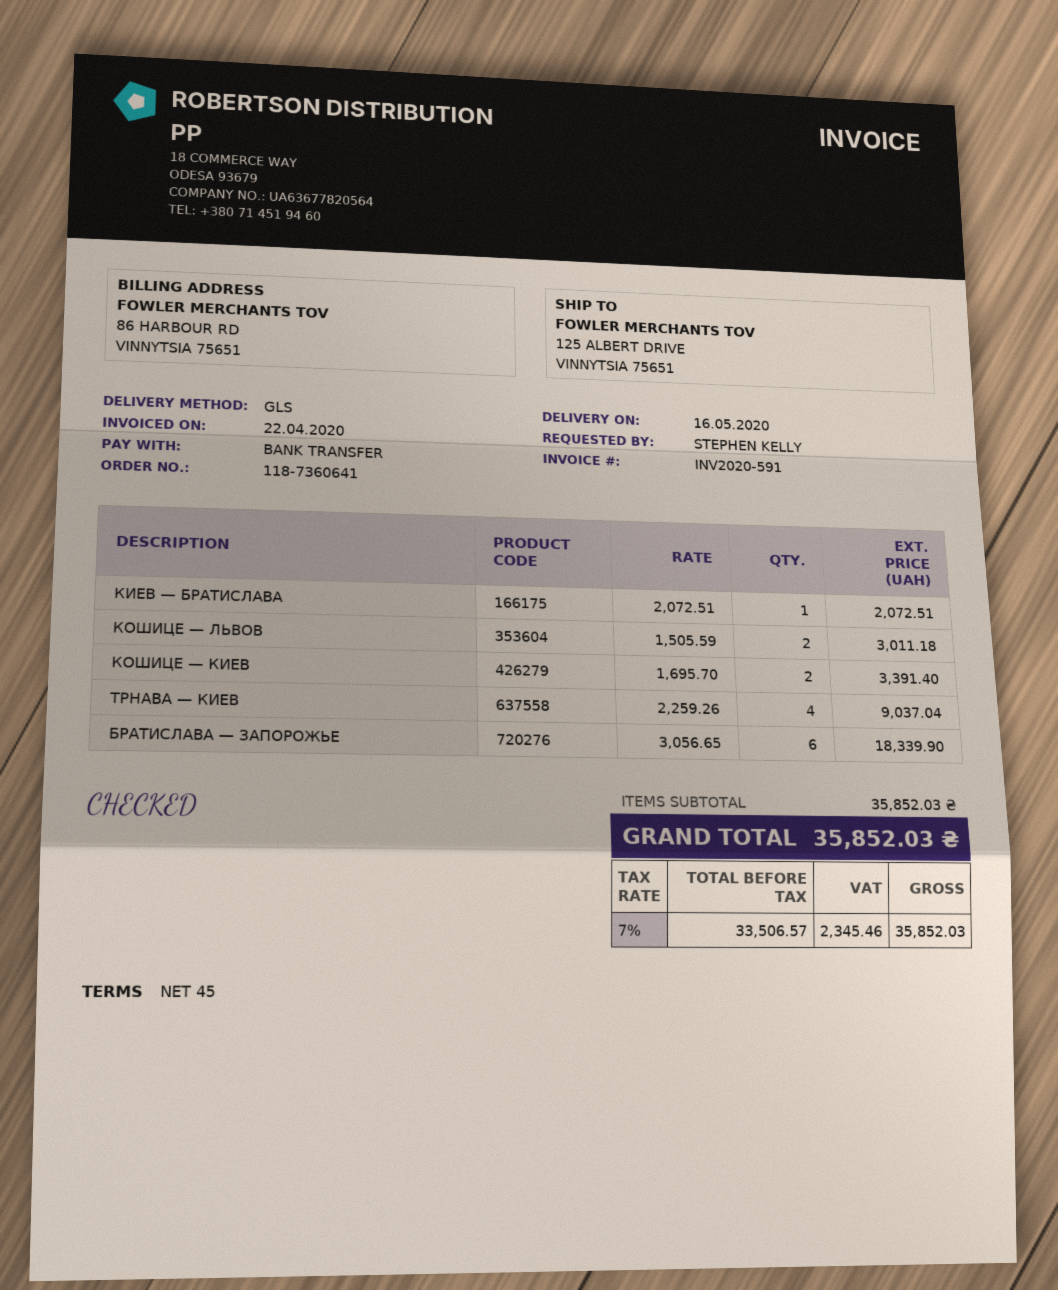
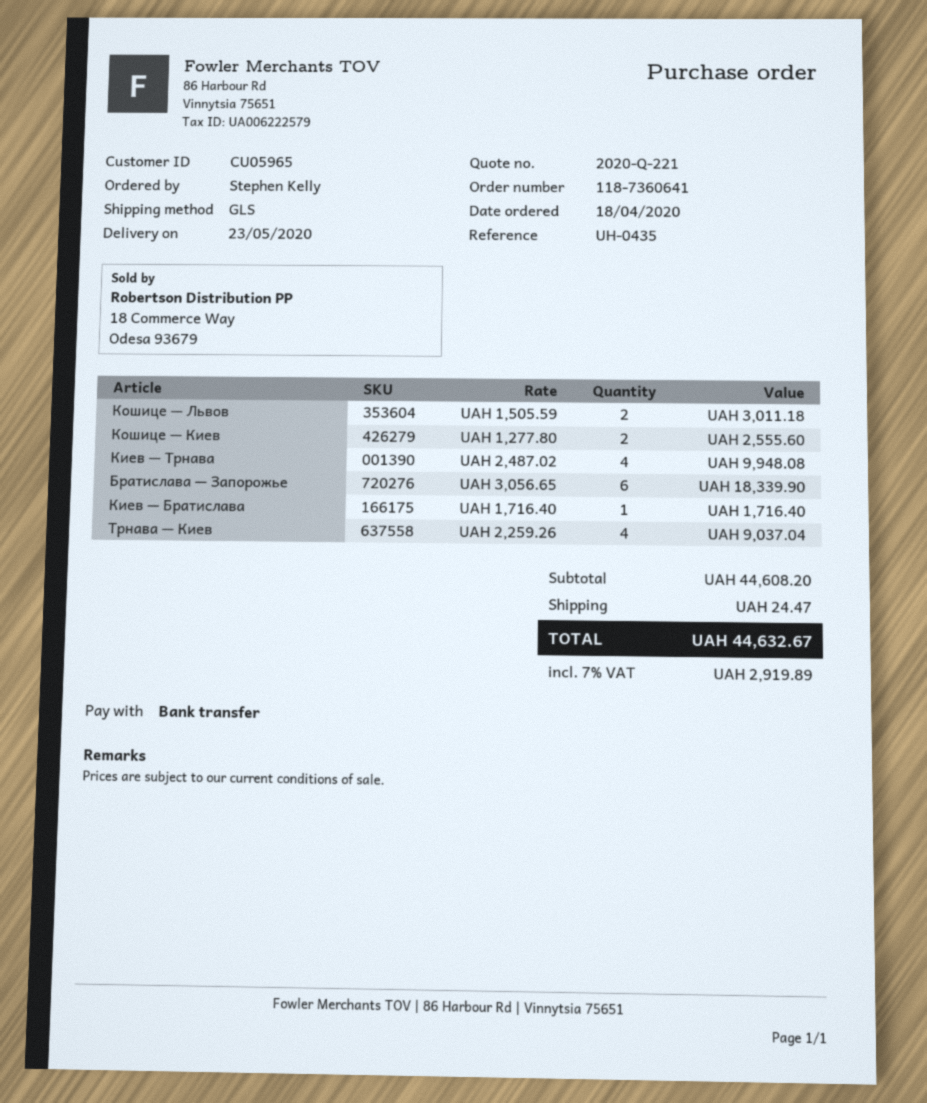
delivery date: 2020-05-16 -> 2020-05-23
КИЕВ — БРАТИСЛАВА: 1 x 2072.51 = 2072.51 -> 1 x 1716.40 = 1716.40
КОШИЦЕ — КИЕВ: 2 x 1695.70 = 3391.40 -> 2 x 1277.80 = 2555.60
Киев — Трнава: none -> 4 x 2487.02 = 9948.08
subtotal: 35852.03 -> 44608.20
shipping: none -> 24.47
tax: 7% = 2345.46 -> 7% = 2919.89
total: 35852.03 -> 44632.67

